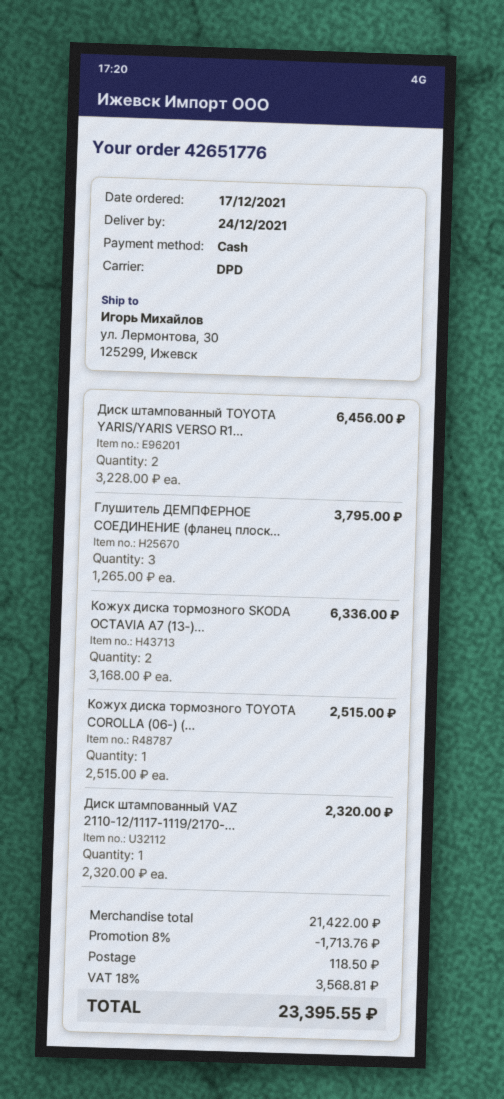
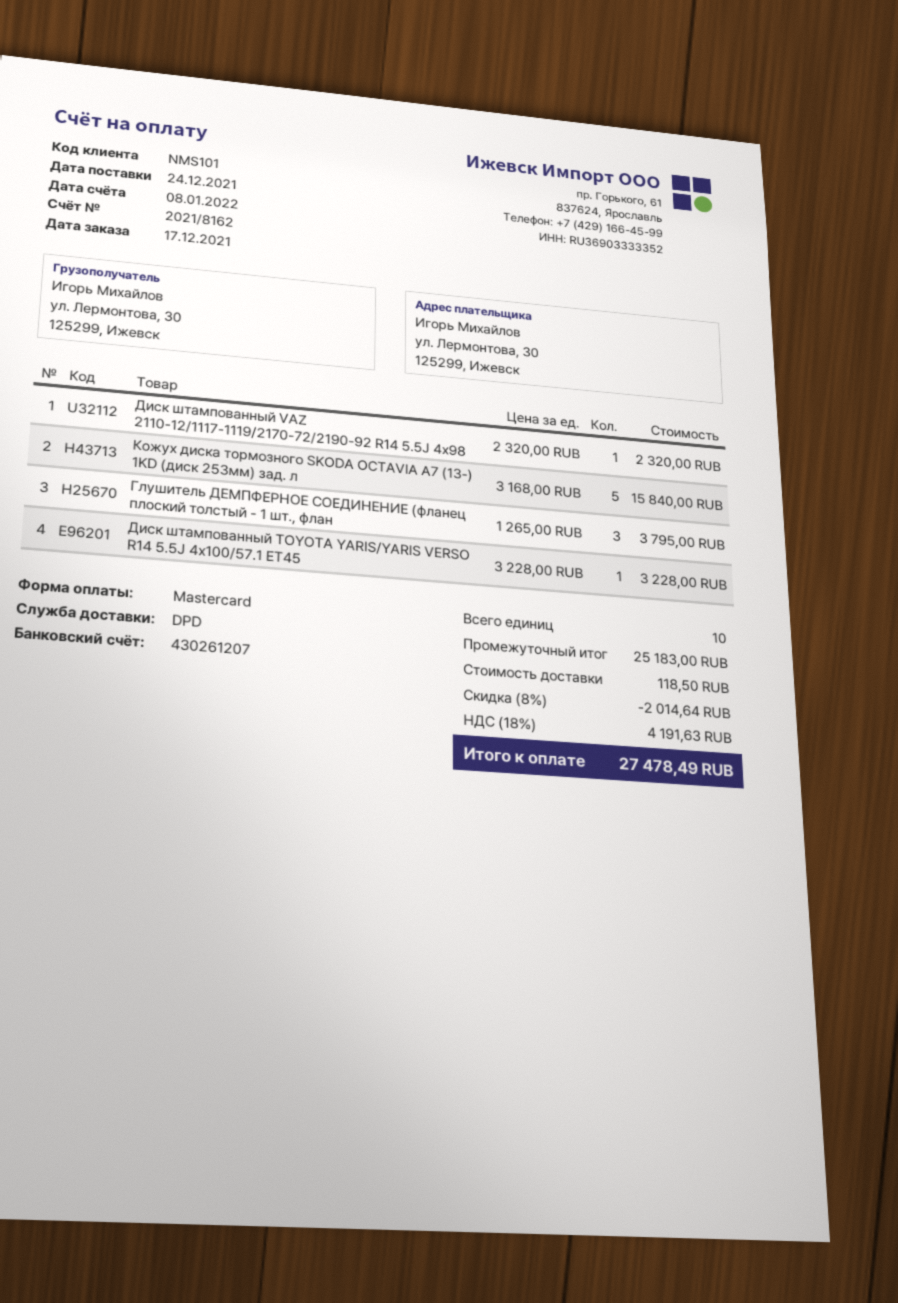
payment method: cash -> Mastercard
Диск штампованный TOYOTA YARIS/YARIS VERSO R1...: 2 x 3228.00 = 6456.00 -> 1 x 3228.00 = 3228.00
Кожух диска тормозного SKODA OCTAVIA A7 (13-)...: 2 x 3168.00 = 6336.00 -> 5 x 3168.00 = 15840.00
Кожух диска тормозного TOYOTA COROLLA (06-) (...: 1 x 2515.00 = 2515.00 -> none
subtotal: 21422.00 -> 25183.00
discount: 8% = 1713.76 -> 8% = 2014.64
tax: 18% = 3568.81 -> 18% = 4191.63
total: 23395.55 -> 27478.49

